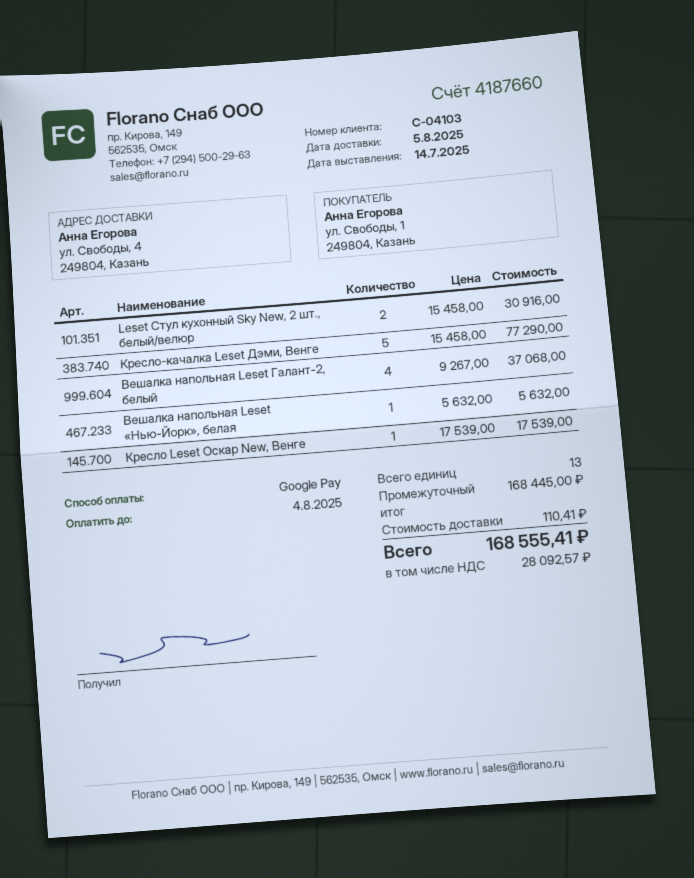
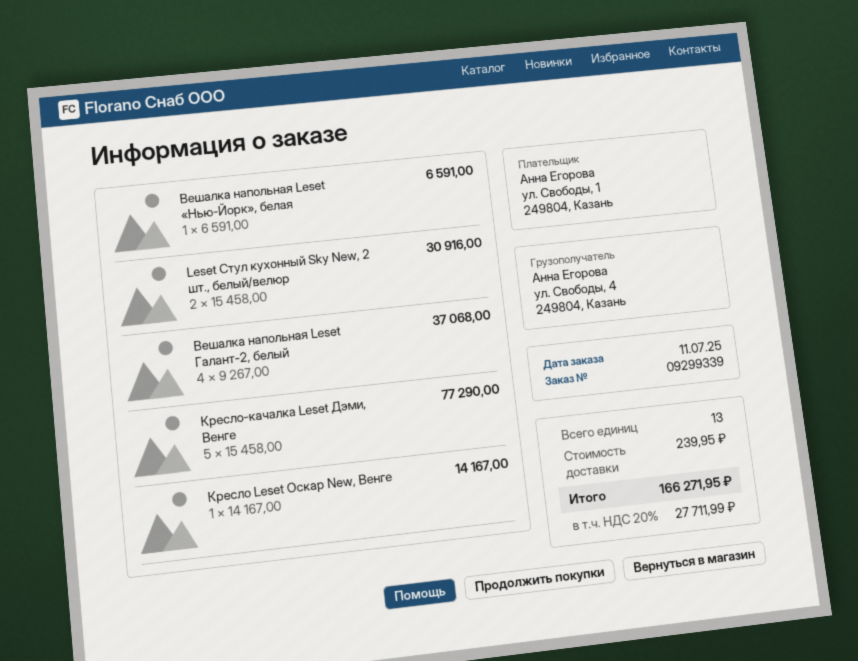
Вешалка напольная Leset «Нью-Йорк», белая: 1 x 5632.00 = 5632.00 -> 1 x 6591.00 = 6591.00
Кресло Leset Оскар New, Венге: 1 x 17539.00 = 17539.00 -> 1 x 14167.00 = 14167.00
shipping: 110.41 -> 239.95
tax: 28092.57 -> 27711.99
total: 168555.41 -> 166271.95

